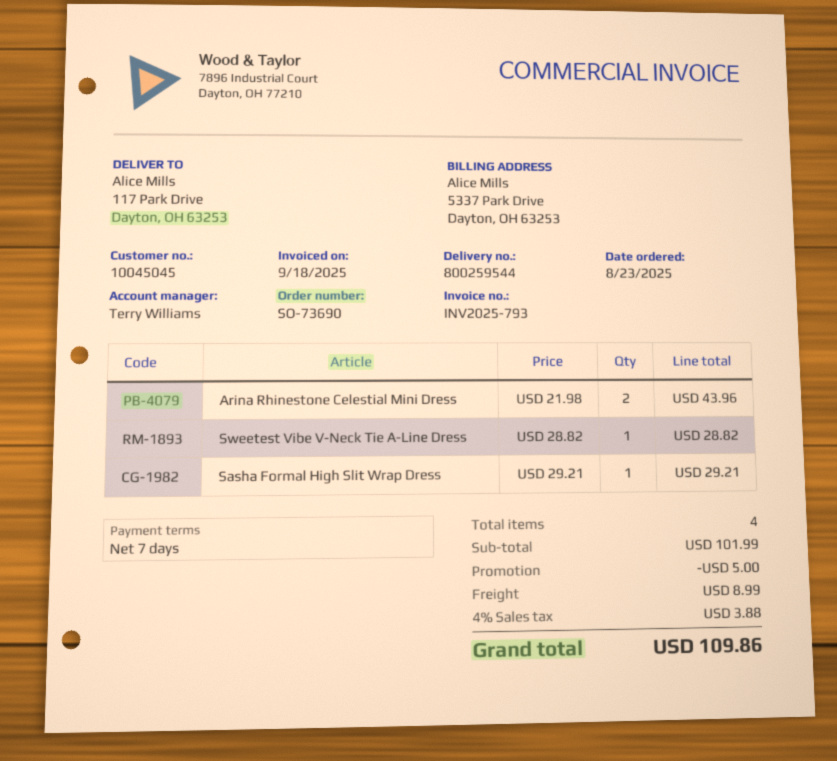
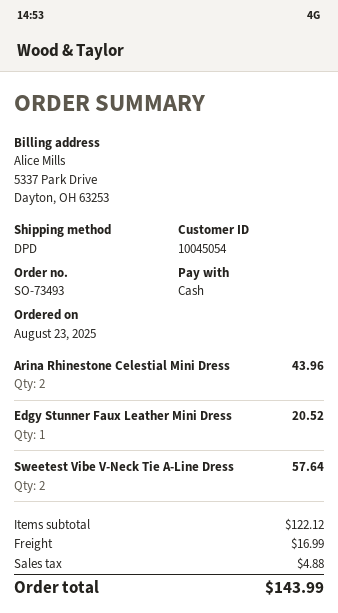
order number: SO-73690 -> SO-73493
customer number: 10045045 -> 10045054
Sweetest Vibe V-Neck Tie A-Line Dress: 1 for 28.82 -> 2 for 57.64
Sasha Formal High Slit Wrap Dress: 1 for 29.21 -> none
Edgy Stunner Faux Leather Mini Dress: none -> 1 for 20.52
subtotal: 101.99 -> 122.12
discount: 5.00 -> none
shipping: 8.99 -> 16.99
tax: 3.88 -> 4.88
total: 109.86 -> 143.99

